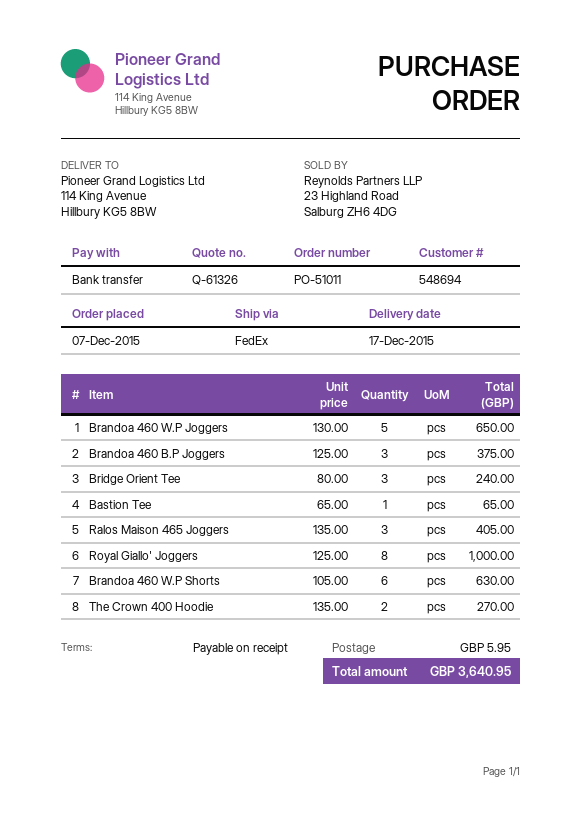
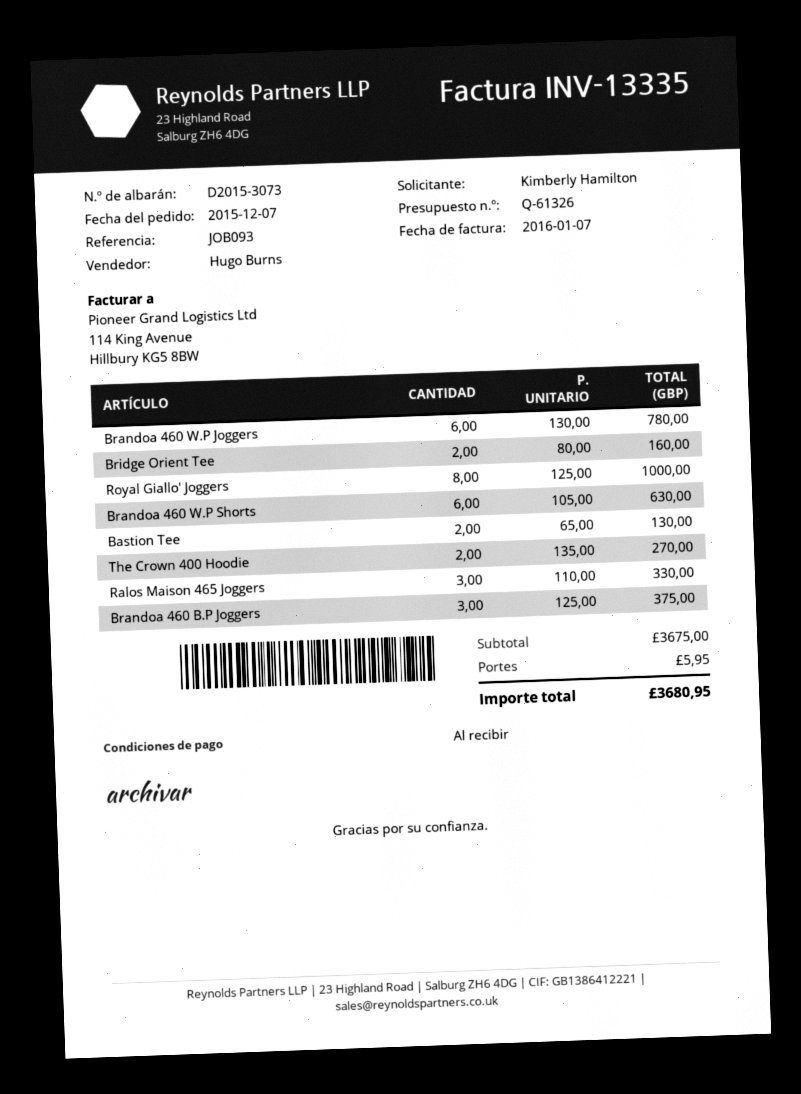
Brandoa 460 W.P Joggers: 5 x 130.00 = 650.00 -> 6 x 130.00 = 780.00
Bridge Orient Tee: 3 x 80.00 = 240.00 -> 2 x 80.00 = 160.00
Bastion Tee: 1 x 65.00 = 65.00 -> 2 x 65.00 = 130.00
Ralos Maison 465 Joggers: 3 x 135.00 = 405.00 -> 3 x 110.00 = 330.00
total: 3640.95 -> 3680.95

